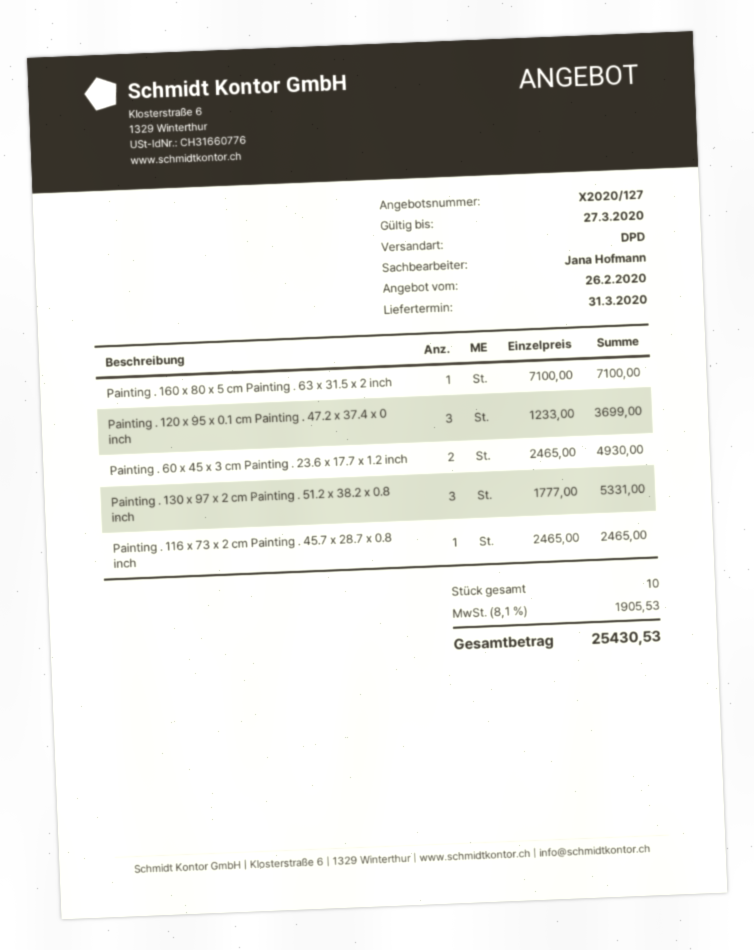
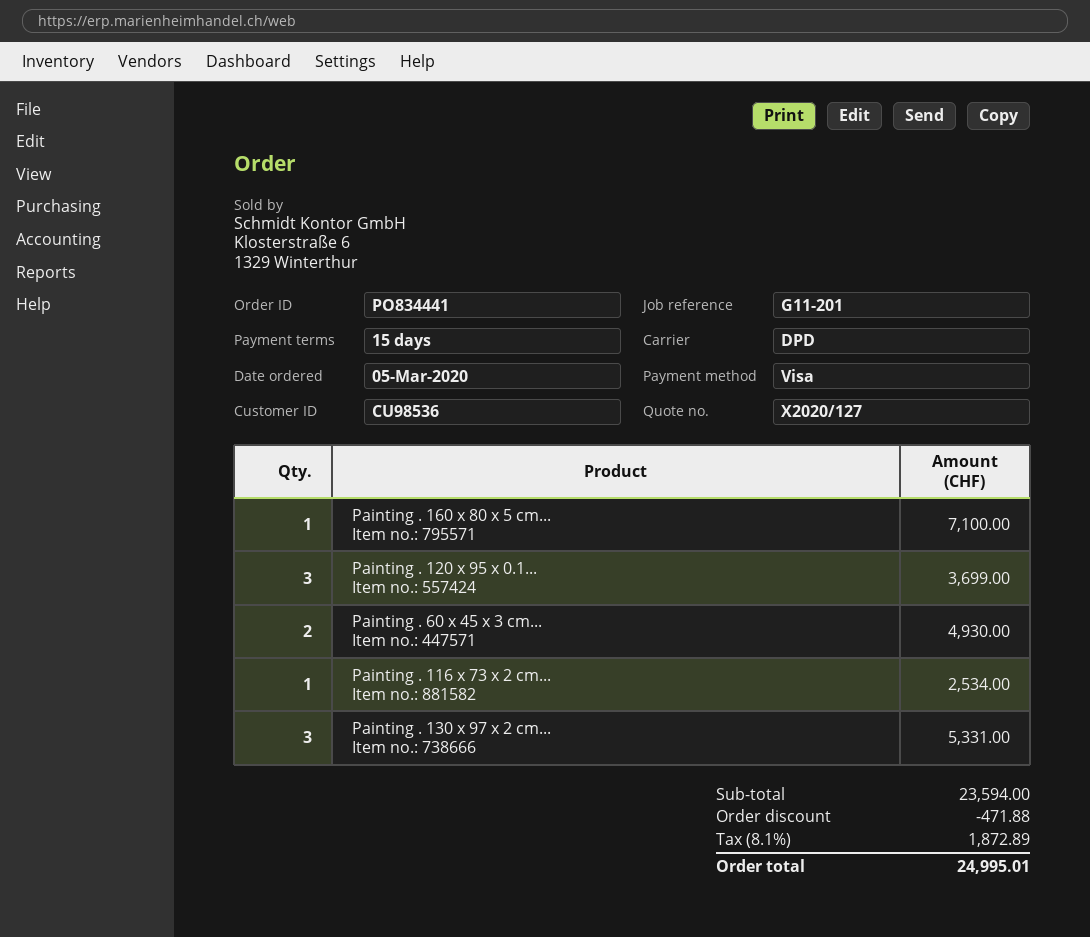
Painting . 116 x 73 x 2 cm Painting . 45.7 x 28.7 x 0.8 inch: 1 for 2465.00 -> 1 for 2534.00
discount: none -> 471.88
tax: 8.1% = 1905.53 -> 8.1% = 1872.89
total: 25430.53 -> 24995.01

